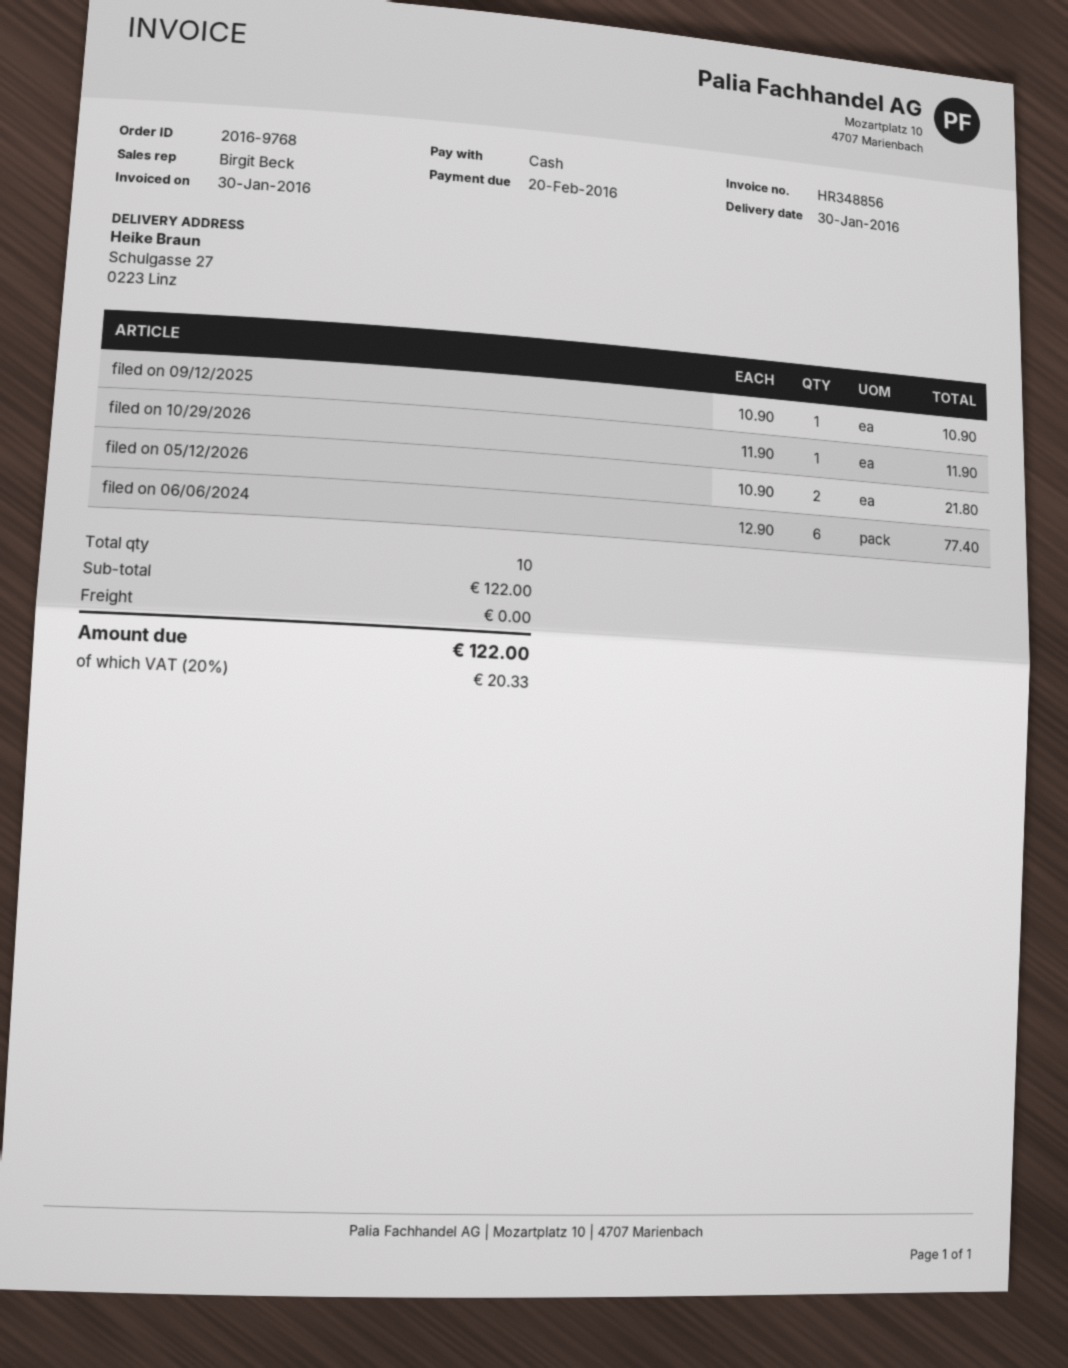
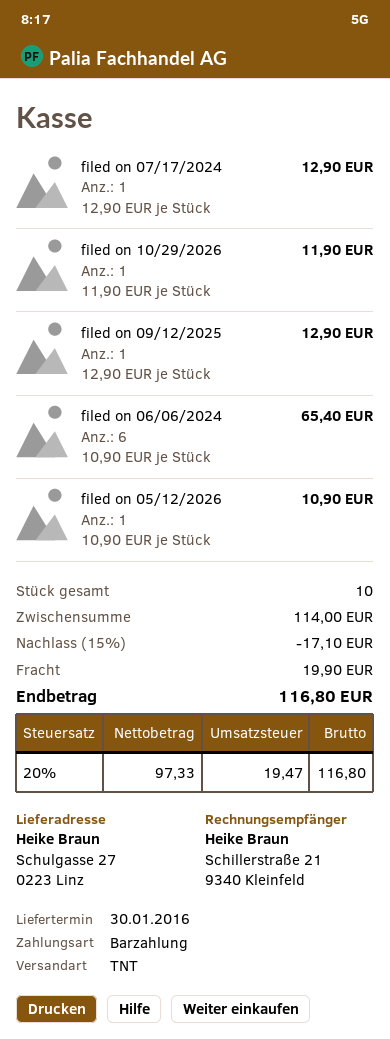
filed on 09/12/2025: 1 x 10.90 = 10.90 -> 1 x 12.90 = 12.90
filed on 05/12/2026: 2 x 10.90 = 21.80 -> 1 x 10.90 = 10.90
filed on 06/06/2024: 6 x 12.90 = 77.40 -> 6 x 10.90 = 65.40
filed on 07/17/2024: none -> 1 x 12.90 = 12.90
subtotal: 122.00 -> 114.00
discount: none -> 15% = 17.10
shipping: 0.00 -> 19.90
tax: 20% = 20.33 -> 20% = 19.47
total: 122.00 -> 116.80

